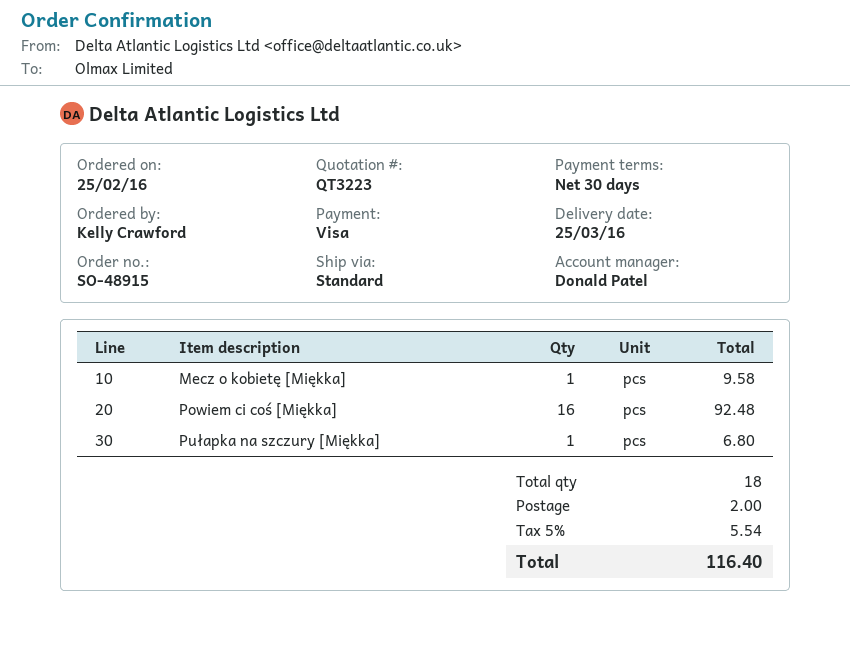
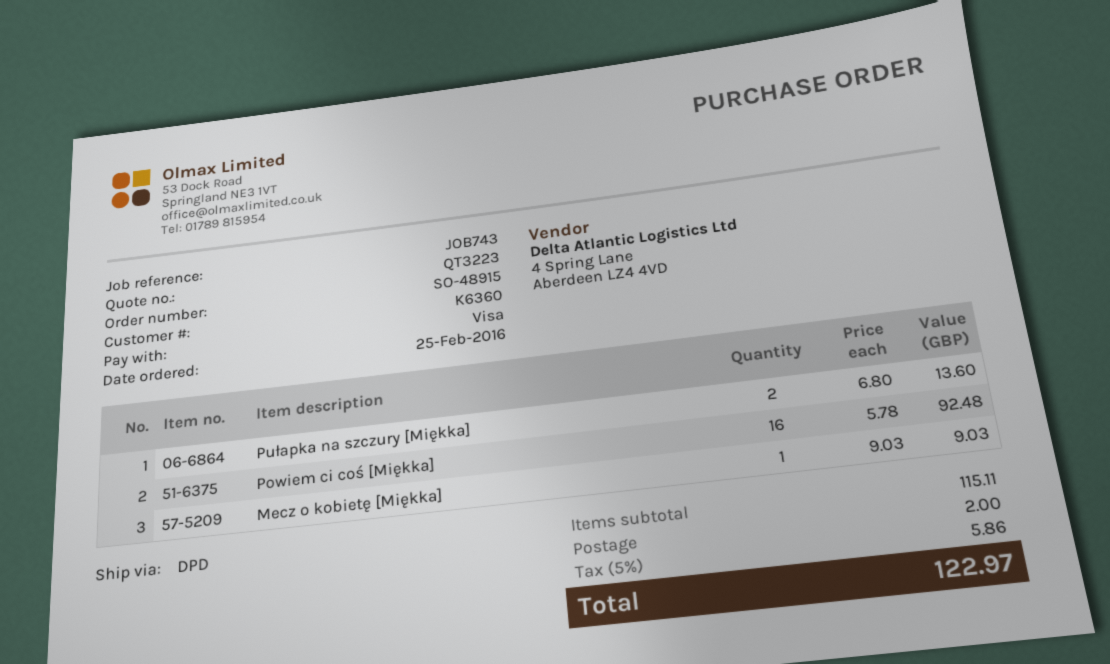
shipping method: standard -> DPD
Mecz o kobietę [Miękka]: 1 for 9.58 -> 1 for 9.03
Pułapka na szczury [Miękka]: 1 for 6.80 -> 2 for 13.60
tax: 5% = 5.54 -> 5% = 5.86
total: 116.40 -> 122.97

